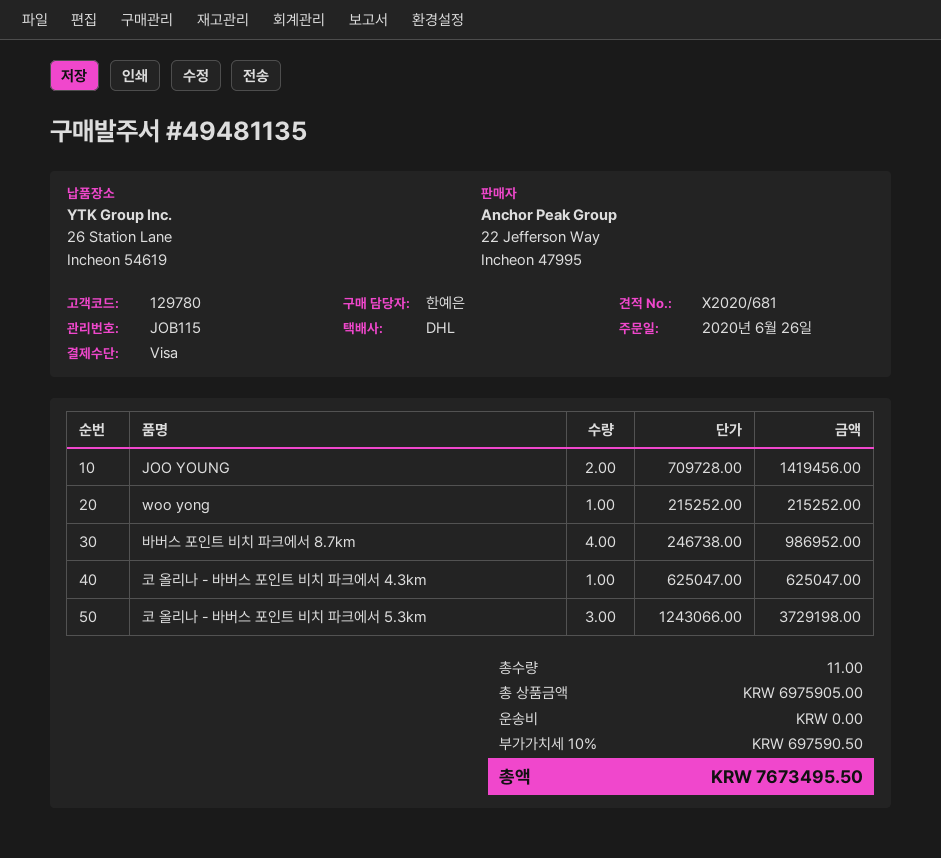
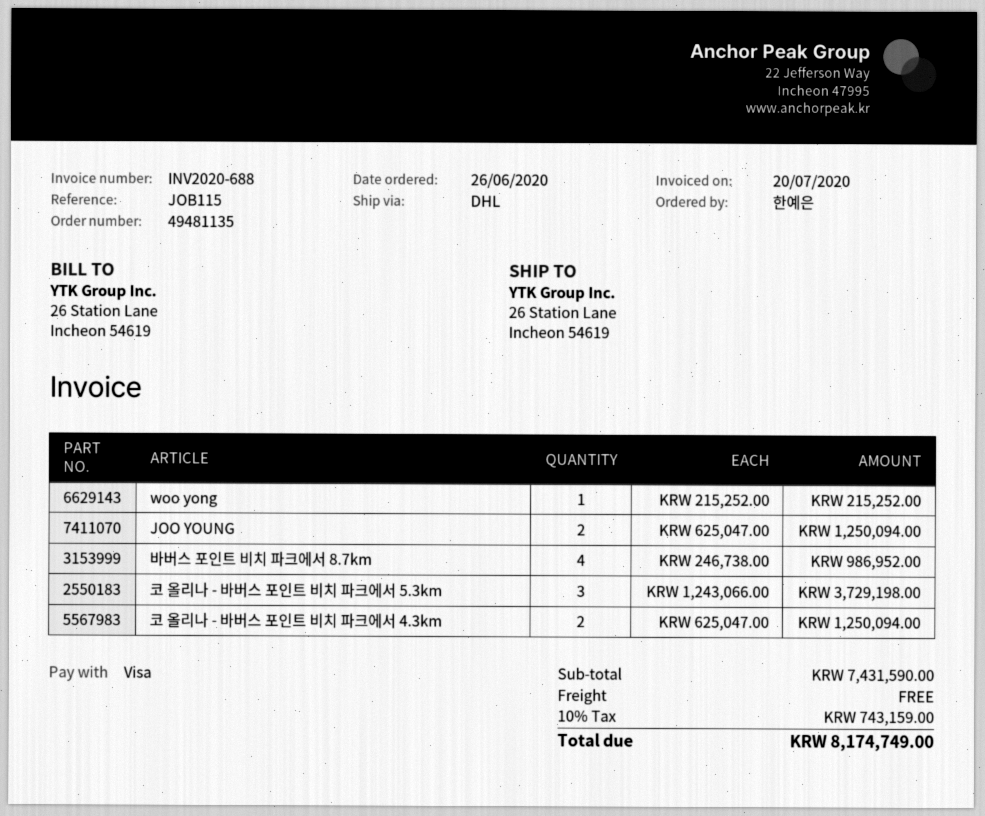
JOO YOUNG: 2 x 709728.00 = 1419456.00 -> 2 x 625047.00 = 1250094.00
코 올리나 - 바버스 포인트 비치 파크에서 4.3km: 1 x 625047.00 = 625047.00 -> 2 x 625047.00 = 1250094.00
subtotal: 6975905.00 -> 7431590.00
tax: 10% = 697590.50 -> 10% = 743159.00
total: 7673495.50 -> 8174749.00

